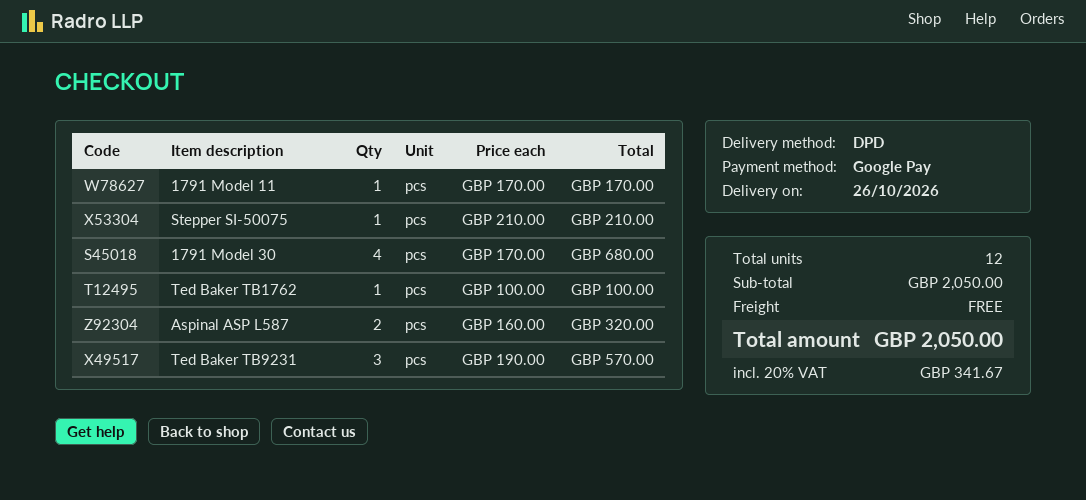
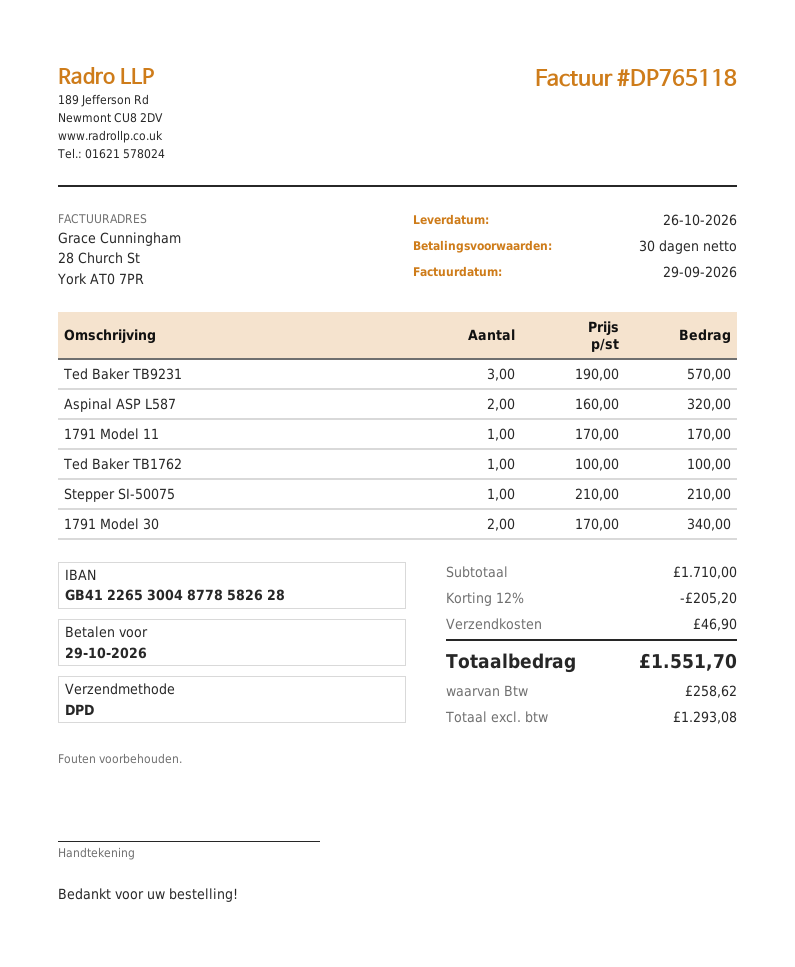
1791 Model 30: 4 x 170.00 = 680.00 -> 2 x 170.00 = 340.00
subtotal: 2050.00 -> 1710.00
discount: none -> 12% = 205.20
shipping: 0.00 -> 46.90
tax: 341.67 -> 258.62
total: 2050.00 -> 1551.70

